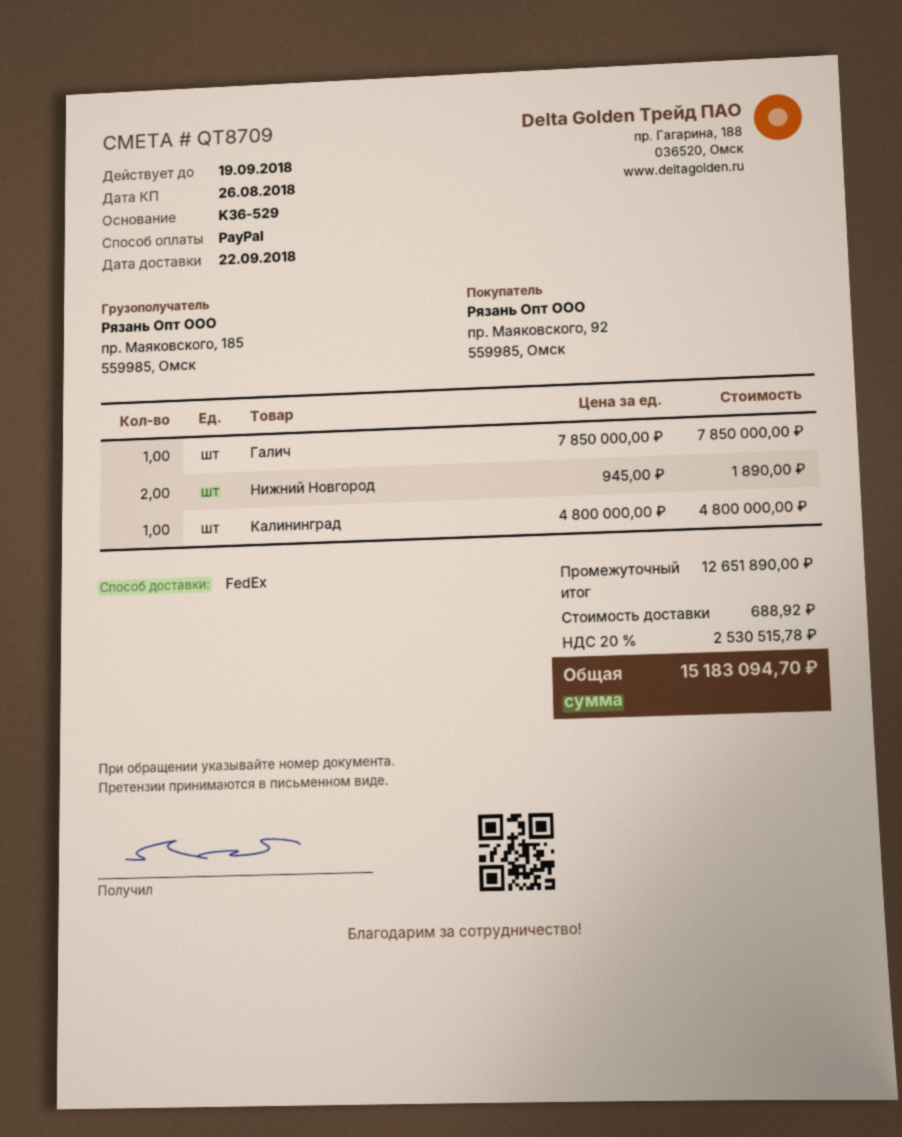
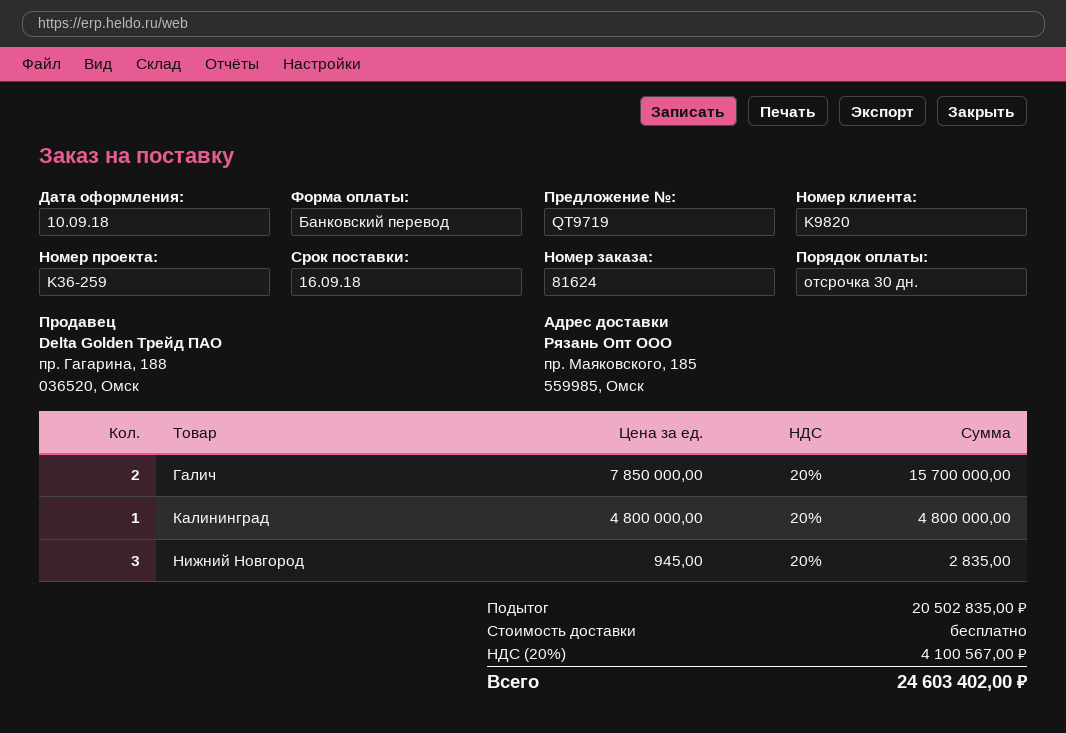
quote number: QT8709 -> QT9719
delivery date: 2018-09-22 -> 2018-09-16
reference: K36-529 -> K36-259
payment method: PayPal -> bank transfer
Галич: 1 x 7850000.00 = 7850000.00 -> 2 x 7850000.00 = 15700000.00
Нижний Новгород: 2 x 945.00 = 1890.00 -> 3 x 945.00 = 2835.00
subtotal: 12651890.00 -> 20502835.00
shipping: 688.92 -> 0.00
tax: 20% = 2530515.78 -> 20% = 4100567.00
total: 15183094.70 -> 24603402.00

